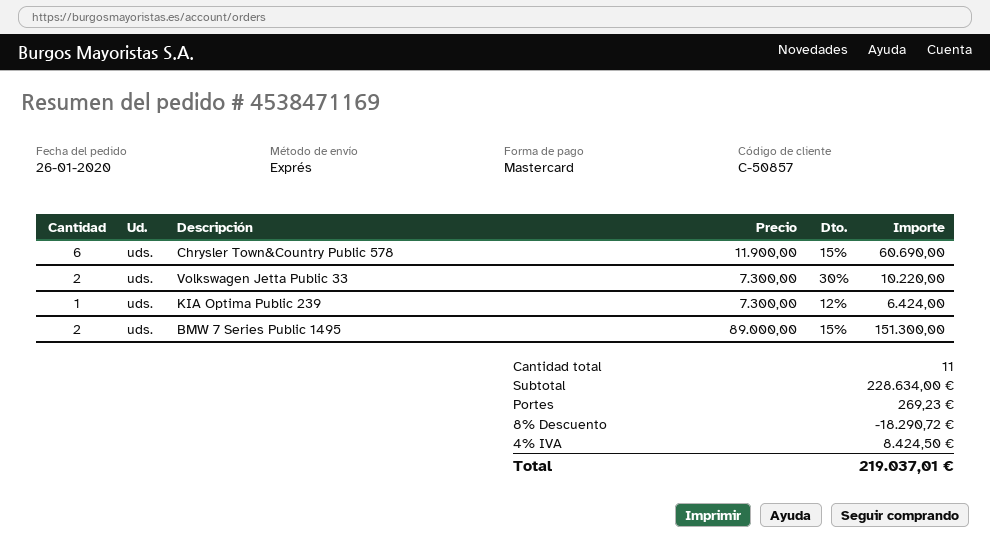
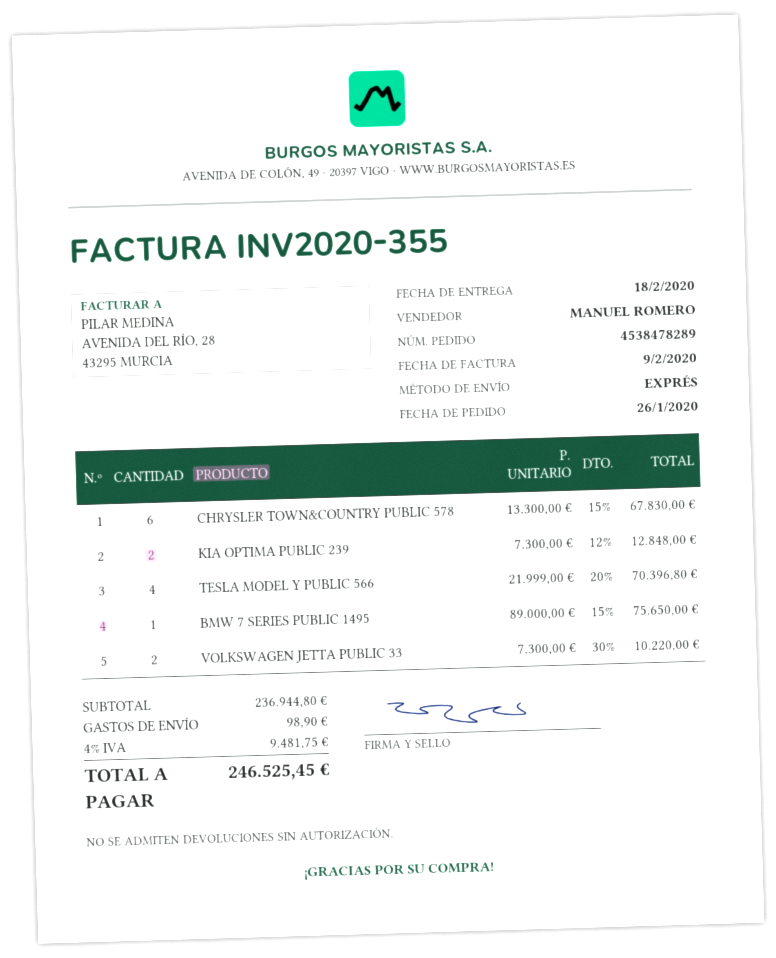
order number: 4538471169 -> 4538478289
Chrysler Town&Country Public 578: 6 x 11900.00 - 15% = 60690.00 -> 6 x 13300.00 - 15% = 67830.00
KIA Optima Public 239: 1 x 7300.00 - 12% = 6424.00 -> 2 x 7300.00 - 12% = 12848.00
BMW 7 Series Public 1495: 2 x 89000.00 - 15% = 151300.00 -> 1 x 89000.00 - 15% = 75650.00
TESLA MODEL Y PUBLIC 566: none -> 4 x 21999.00 - 20% = 70396.80
subtotal: 228634.00 -> 236944.80
discount: 8% = 18290.72 -> none
shipping: 269.23 -> 98.90
tax: 4% = 8424.50 -> 4% = 9481.75
total: 219037.01 -> 246525.45

